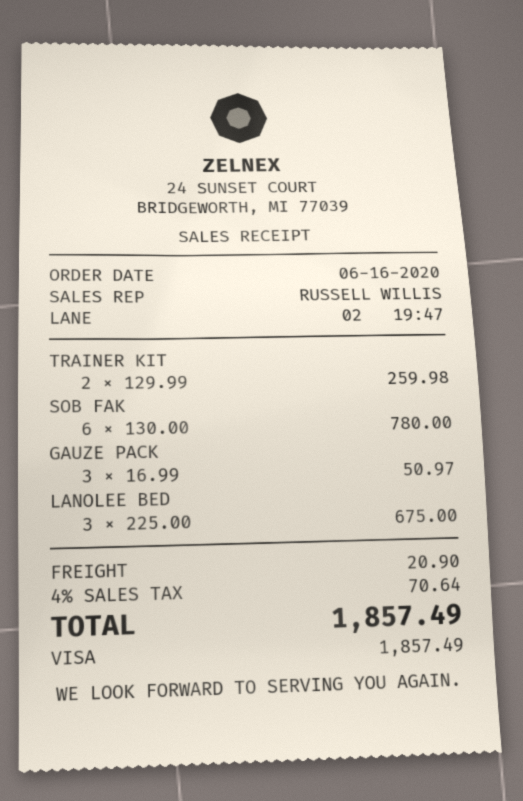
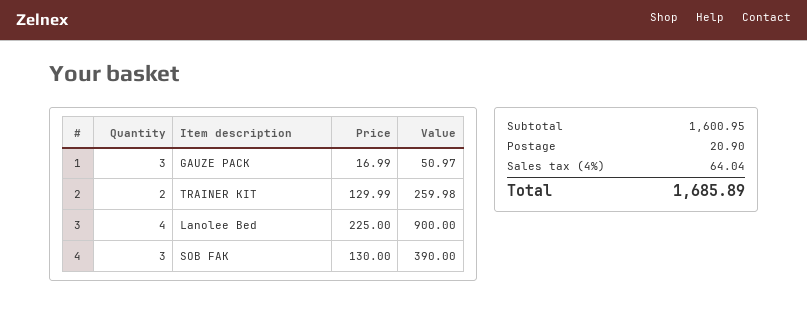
SOB FAK: 6 x 130.00 = 780.00 -> 3 x 130.00 = 390.00
LANOLEE BED: 3 x 225.00 = 675.00 -> 4 x 225.00 = 900.00
tax: 4% = 70.64 -> 4% = 64.04
total: 1857.49 -> 1685.89

